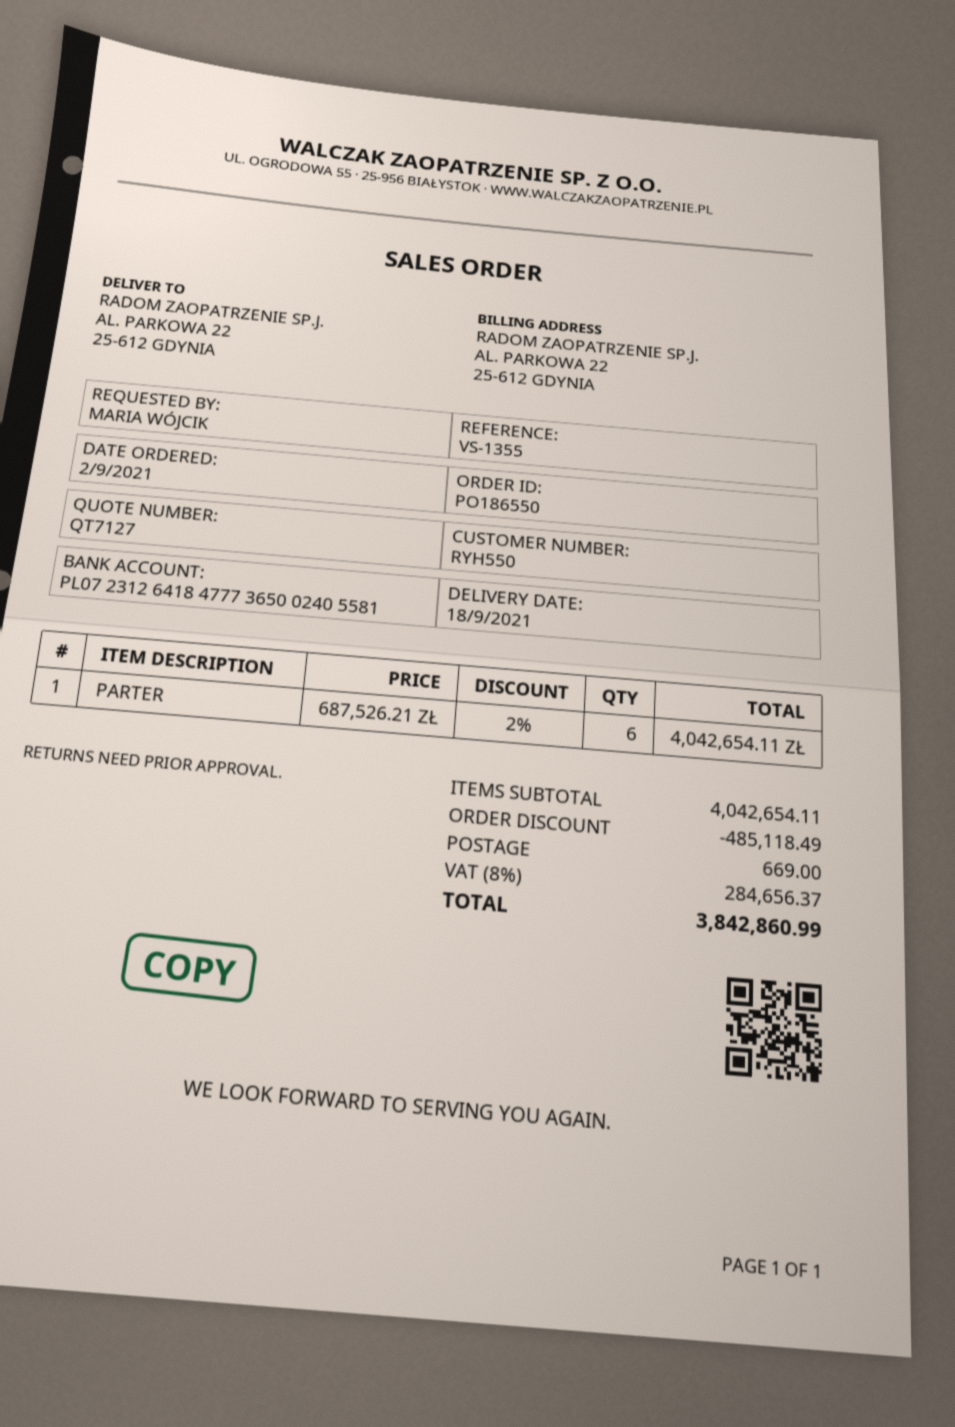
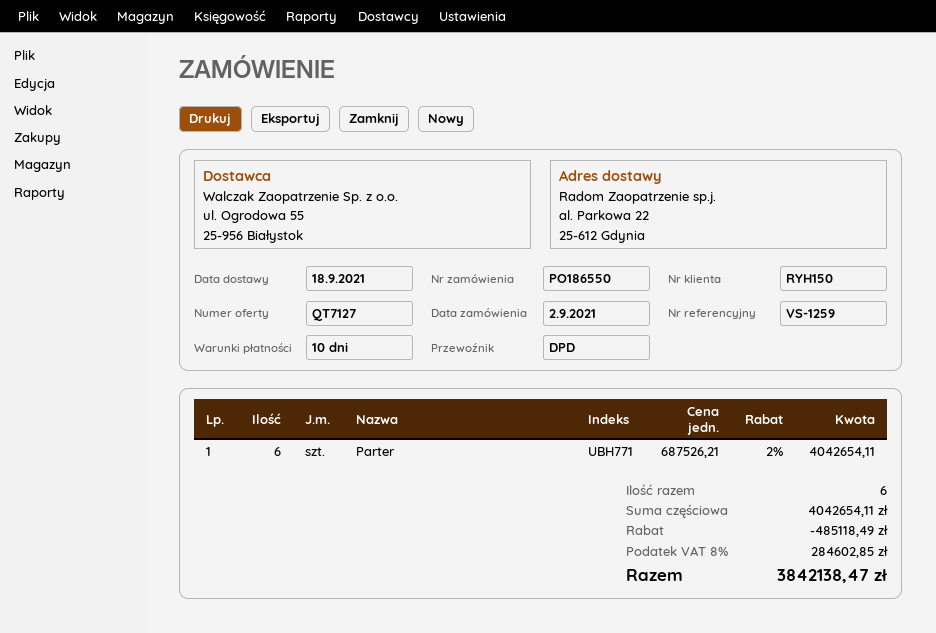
customer number: RYH550 -> RYH150
reference: VS-1355 -> VS-1259
shipping: 669.00 -> none
tax: 8% = 284656.37 -> 8% = 284602.85
total: 3842860.99 -> 3842138.47

